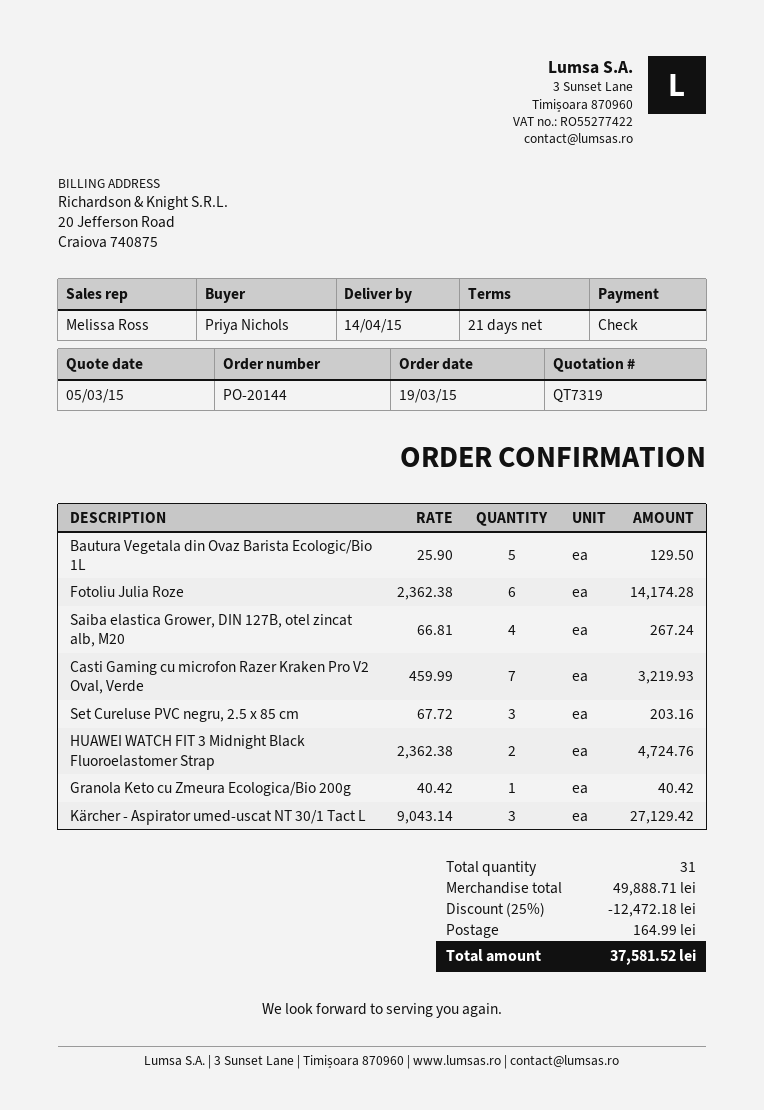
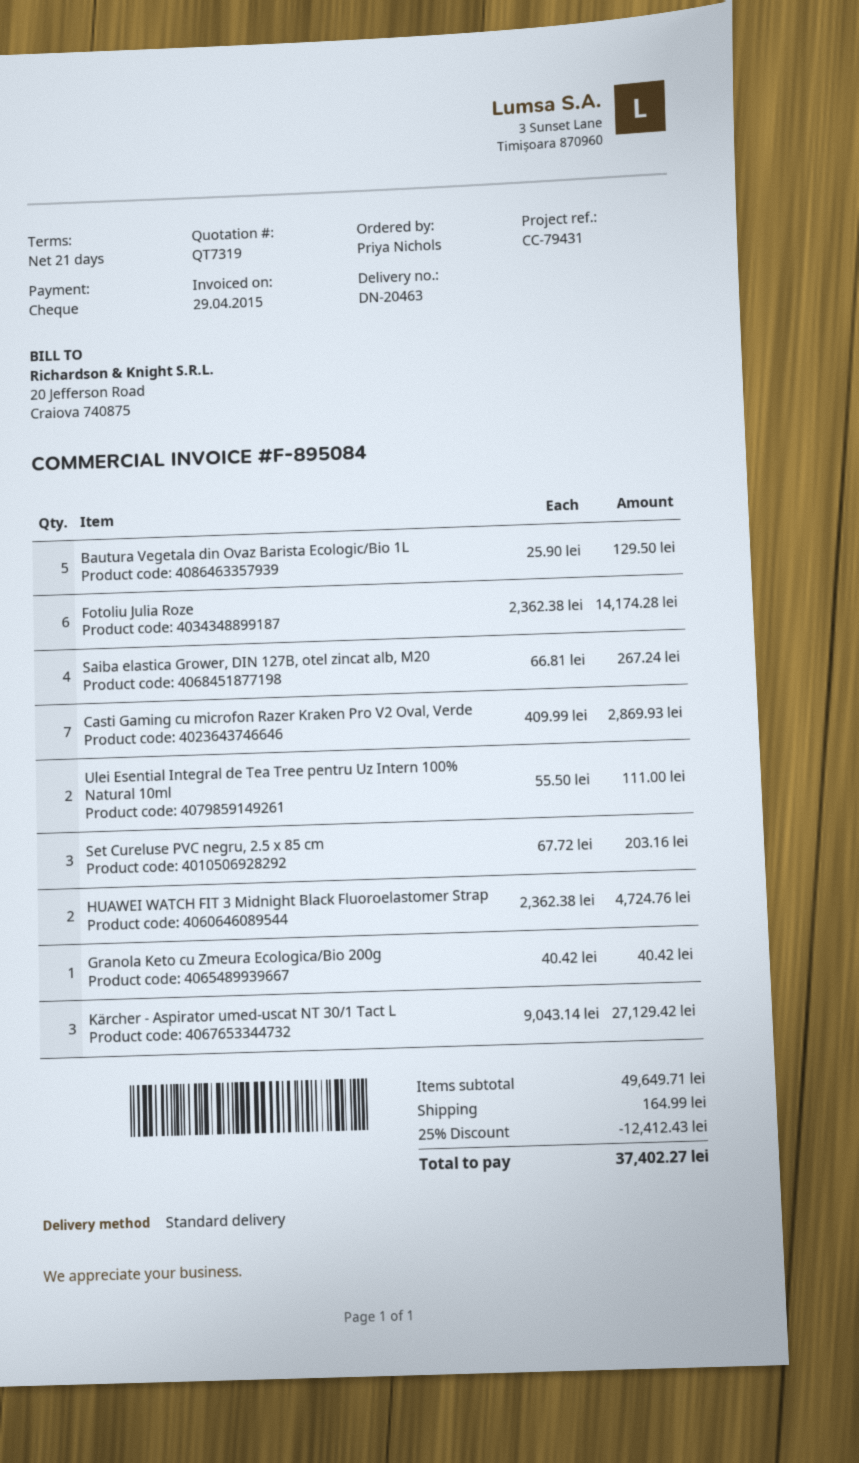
Casti Gaming cu microfon Razer Kraken Pro V2 Oval, Verde: 7 x 459.99 = 3219.93 -> 7 x 409.99 = 2869.93
Ulei Esential Integral de Tea Tree pentru Uz Intern 100% Natural 10ml: none -> 2 x 55.50 = 111.00
subtotal: 49888.71 -> 49649.71
discount: 25% = 12472.18 -> 25% = 12412.43
total: 37581.52 -> 37402.27

